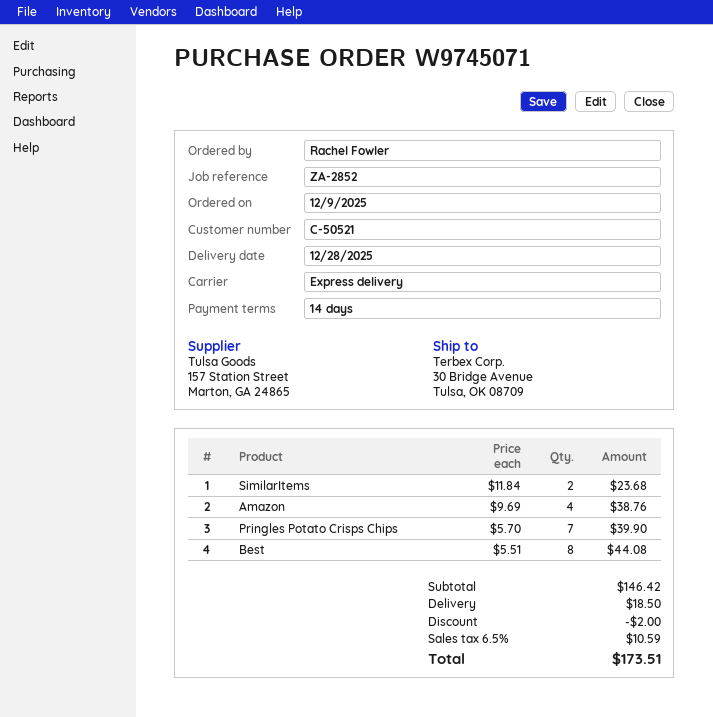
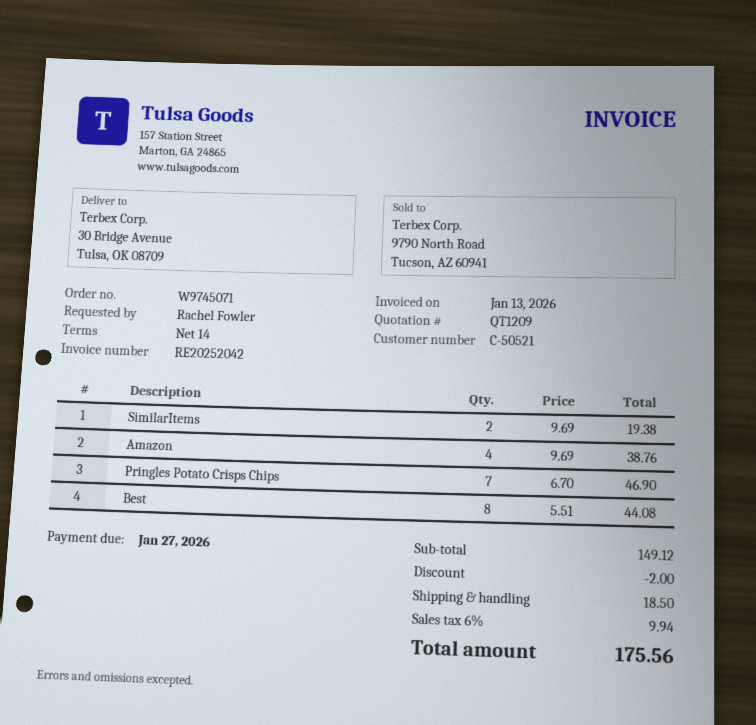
SimilarItems: 2 x 11.84 = 23.68 -> 2 x 9.69 = 19.38
Pringles Potato Crisps Chips: 7 x 5.70 = 39.90 -> 7 x 6.70 = 46.90
subtotal: 146.42 -> 149.12
tax: 6.5% = 10.59 -> 6% = 9.94
total: 173.51 -> 175.56

